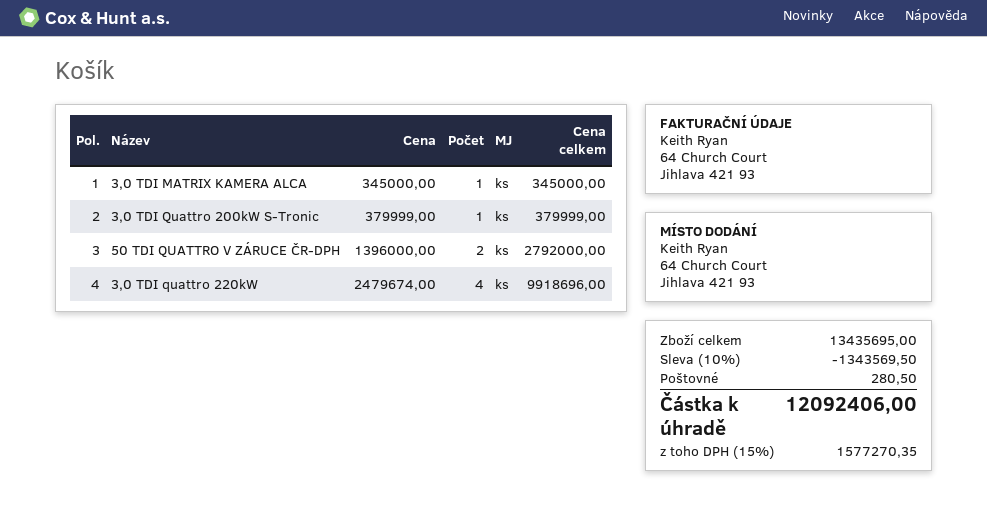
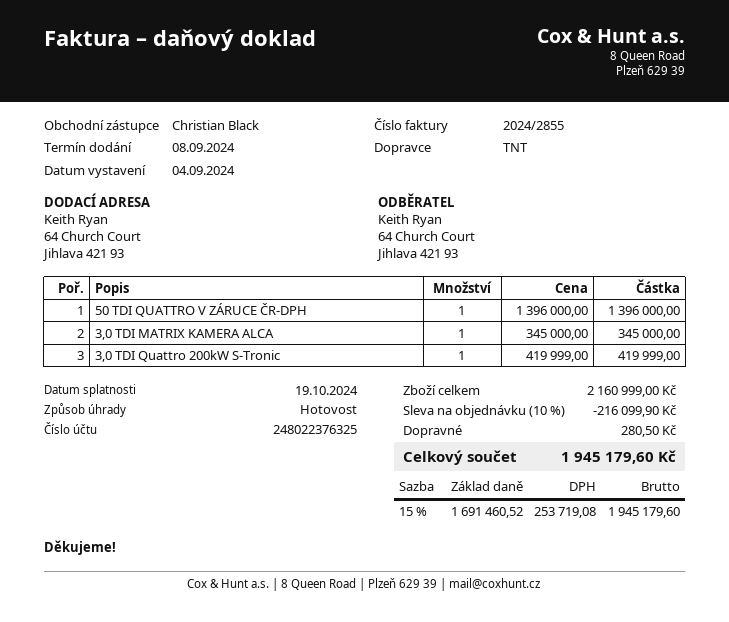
3,0 TDI Quattro 200kW S-Tronic: 1 x 379999.00 = 379999.00 -> 1 x 419999.00 = 419999.00
50 TDI QUATTRO V ZÁRUCE ČR-DPH: 2 x 1396000.00 = 2792000.00 -> 1 x 1396000.00 = 1396000.00
3,0 TDI quattro 220kW: 4 x 2479674.00 = 9918696.00 -> none
subtotal: 13435695.00 -> 2160999.00
discount: 10% = 1343569.50 -> 10% = 216099.90
tax: 15% = 1577270.35 -> 15% = 253719.08
total: 12092406.00 -> 1945179.60

